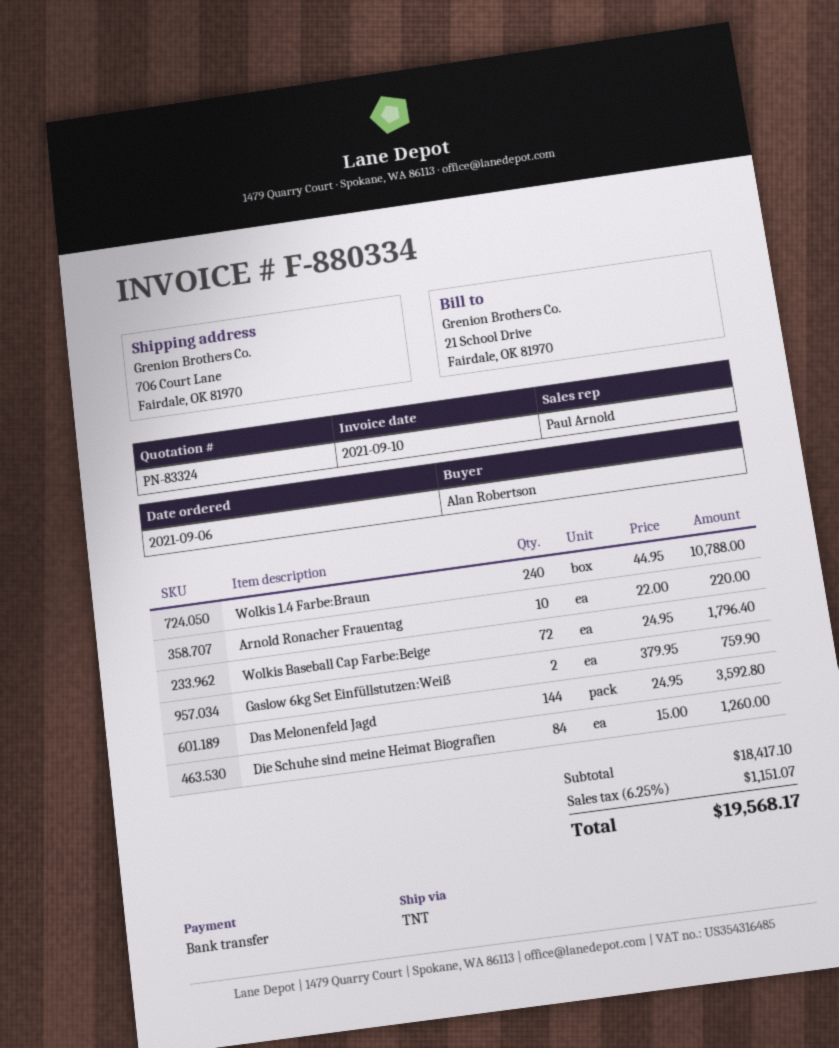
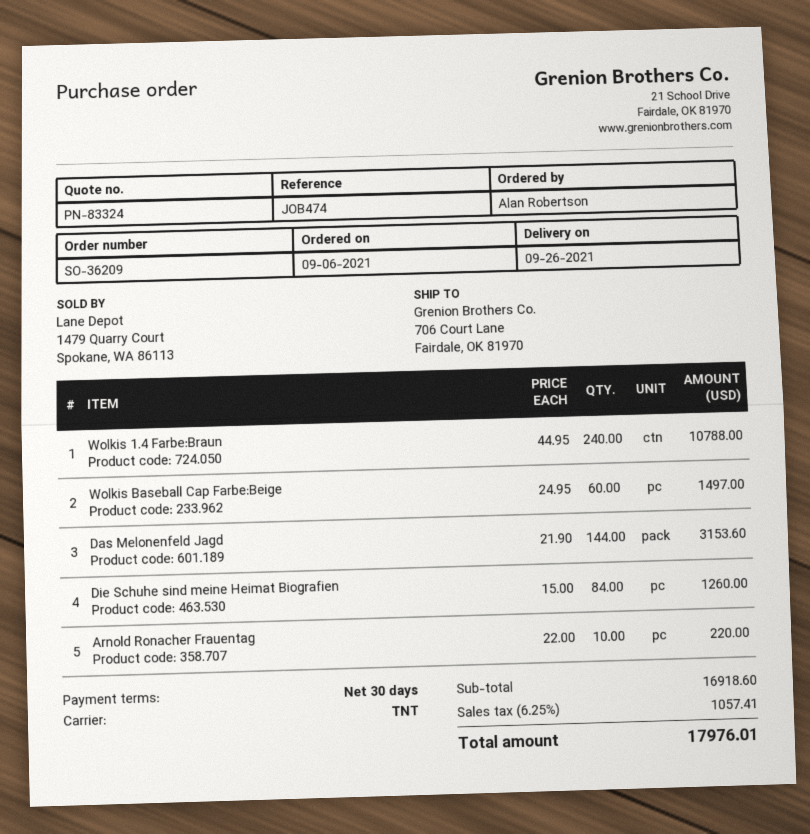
Wolkis Baseball Cap Farbe:Beige: 72 x 24.95 = 1796.40 -> 60 x 24.95 = 1497.00
Gaslow 6kg Set Einfüllstutzen:Weiß: 2 x 379.95 = 759.90 -> none
Das Melonenfeld Jagd: 144 x 24.95 = 3592.80 -> 144 x 21.90 = 3153.60
subtotal: 18417.10 -> 16918.60
tax: 6.25% = 1151.07 -> 6.25% = 1057.41
total: 19568.17 -> 17976.01

